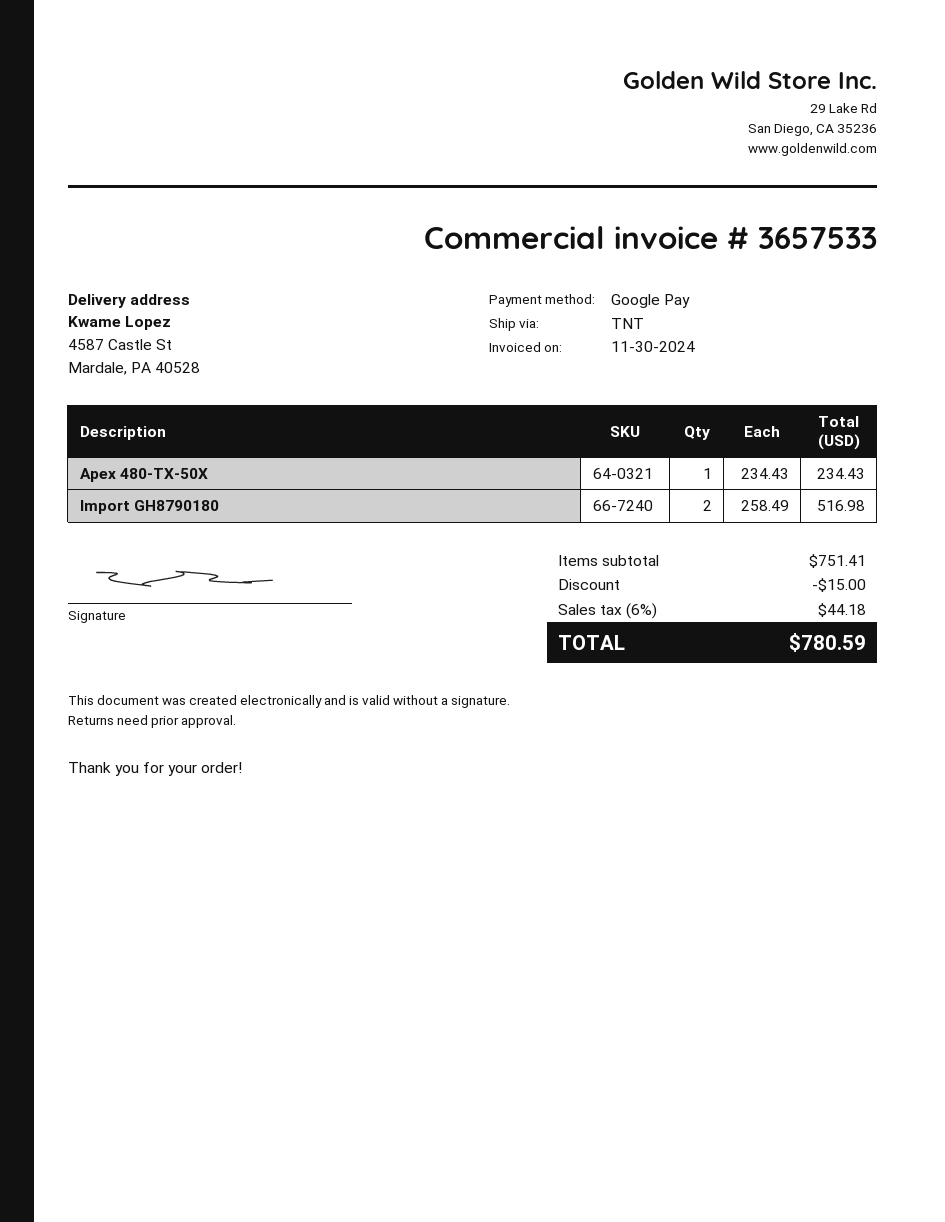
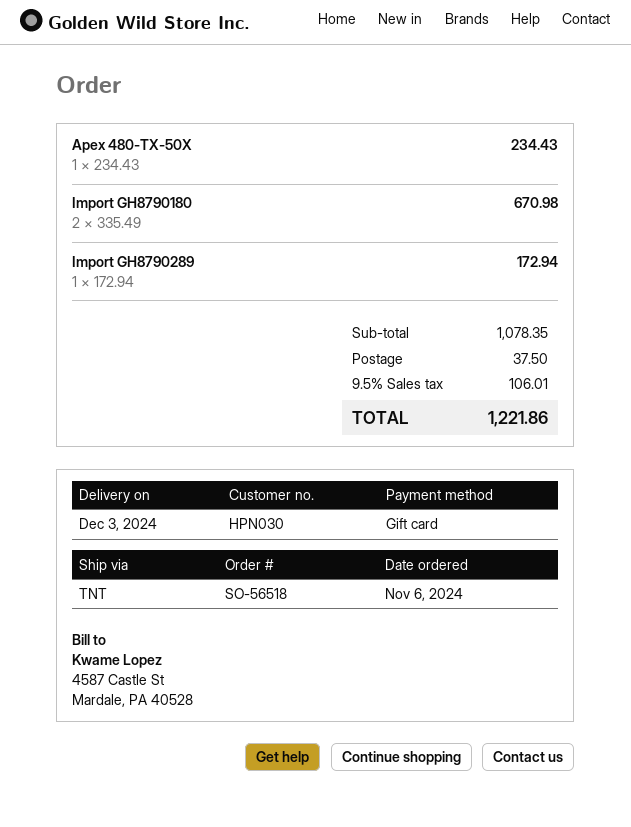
payment method: Google Pay -> gift card
Import GH8790180: 2 x 258.49 = 516.98 -> 2 x 335.49 = 670.98
Import GH8790289: none -> 1 x 172.94 = 172.94
subtotal: 751.41 -> 1078.35
discount: 15.00 -> none
shipping: none -> 37.50
tax: 6% = 44.18 -> 9.5% = 106.01
total: 780.59 -> 1221.86

